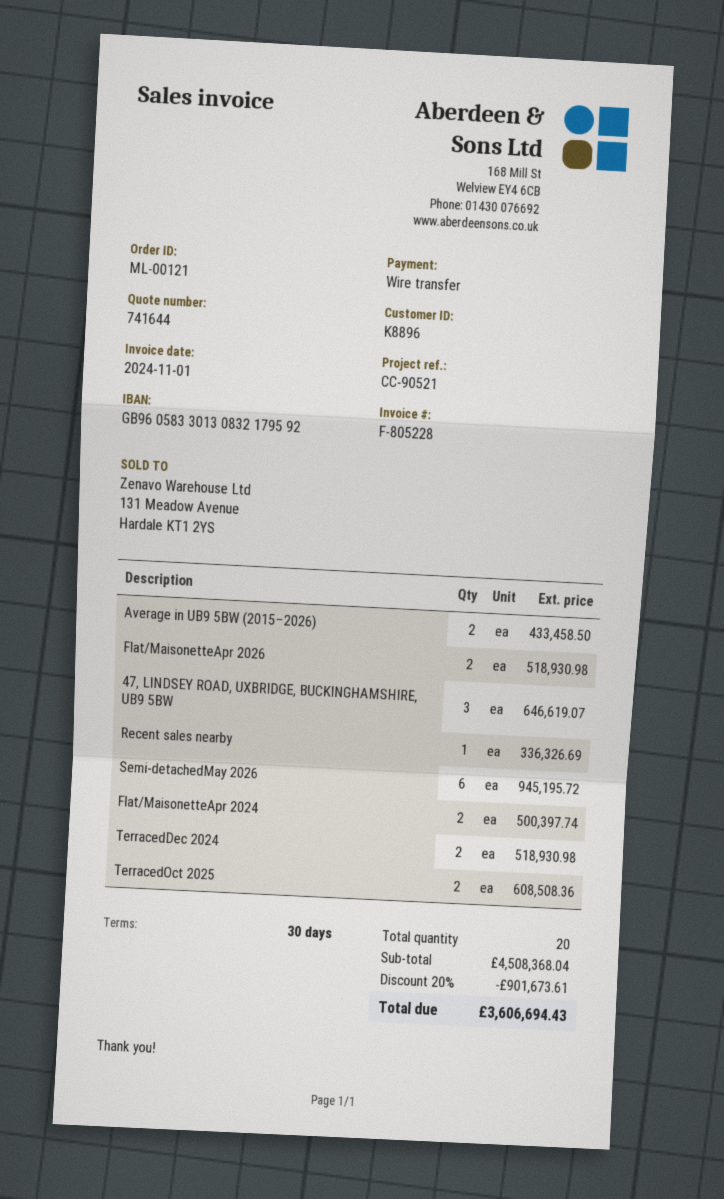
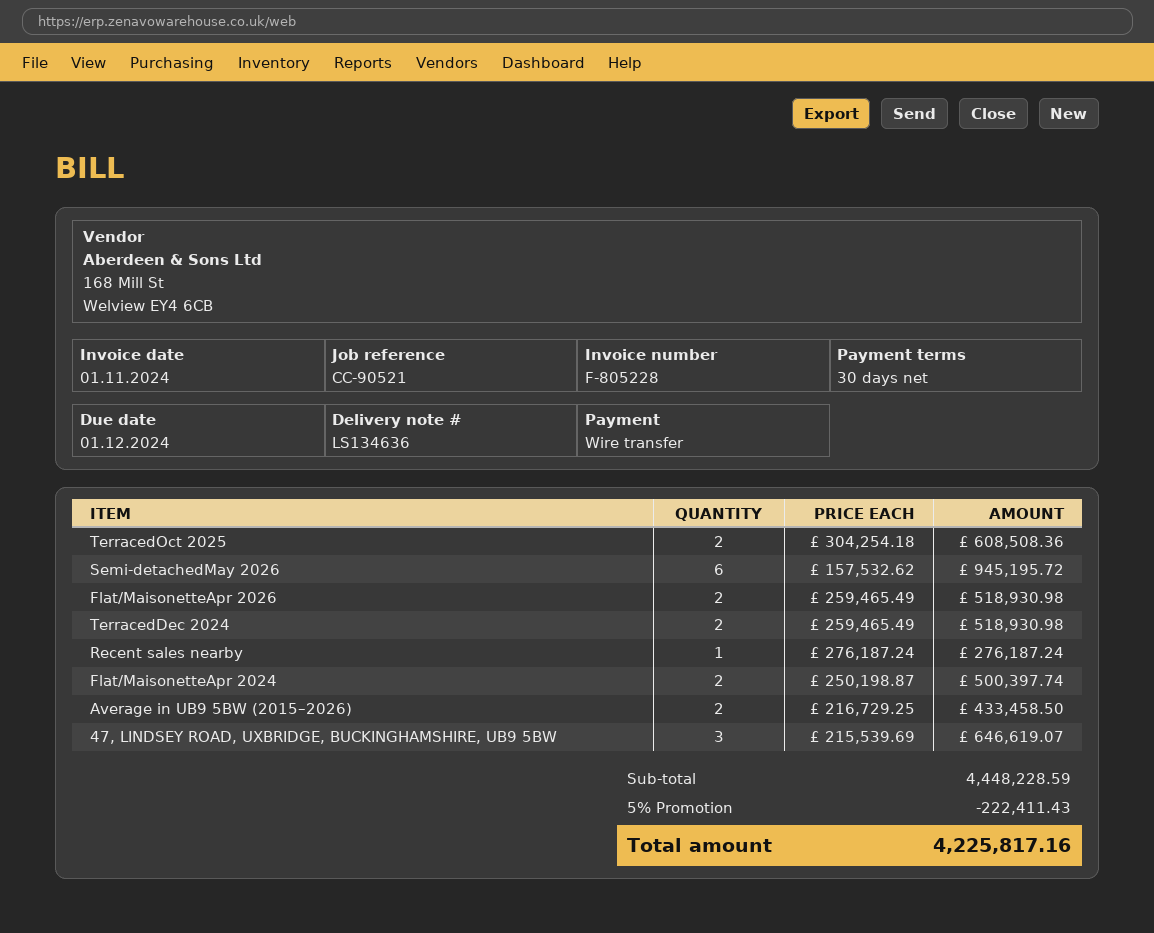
Recent sales nearby: 1 for 336326.69 -> 1 for 276187.24
subtotal: 4508368.04 -> 4448228.59
discount: 20% = 901673.61 -> 5% = 222411.43
total: 3606694.43 -> 4225817.16

